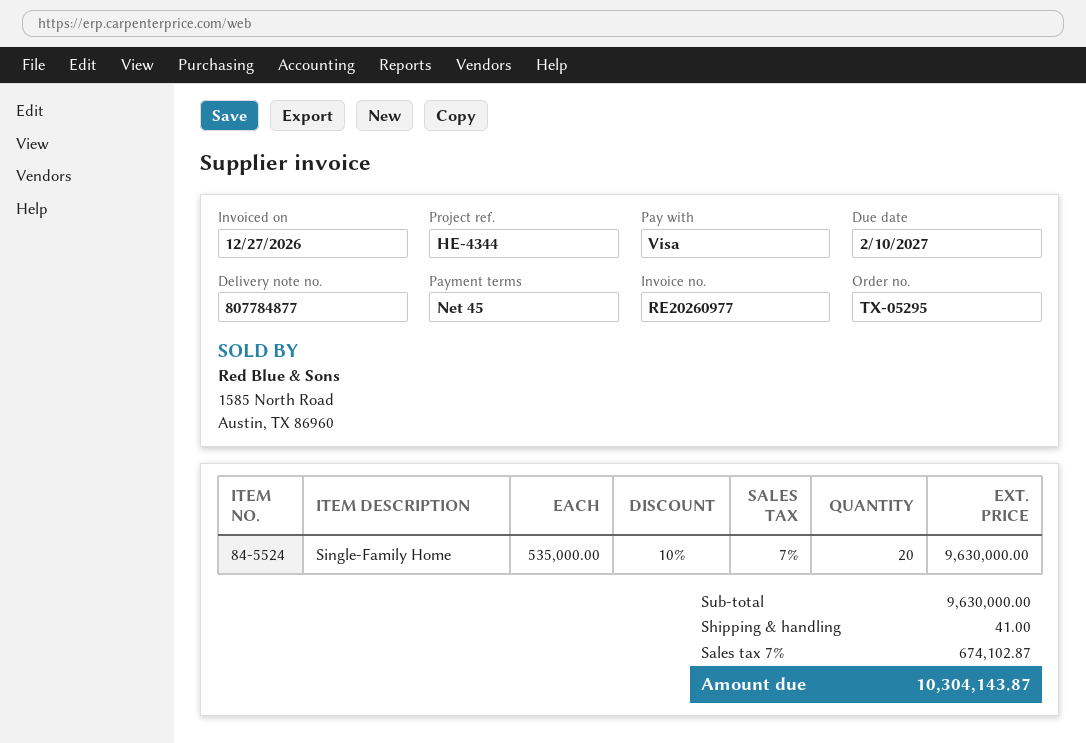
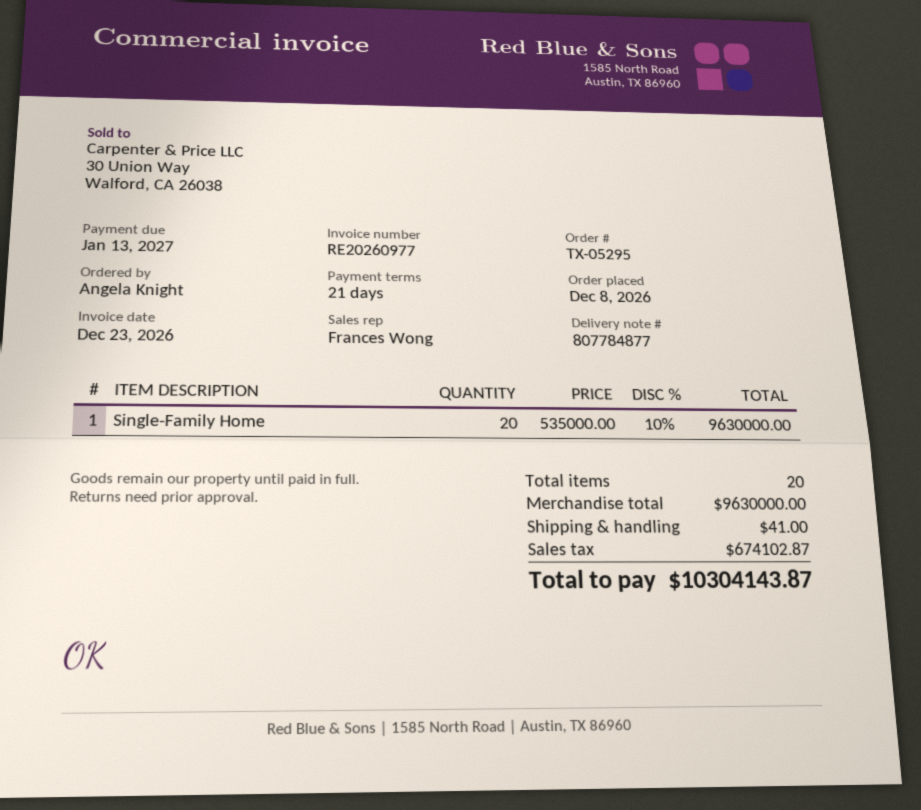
invoice date: 2026-12-27 -> 2026-12-23
payment terms: 45 days -> 21 days
due date: 2027-02-10 -> 2027-01-13

